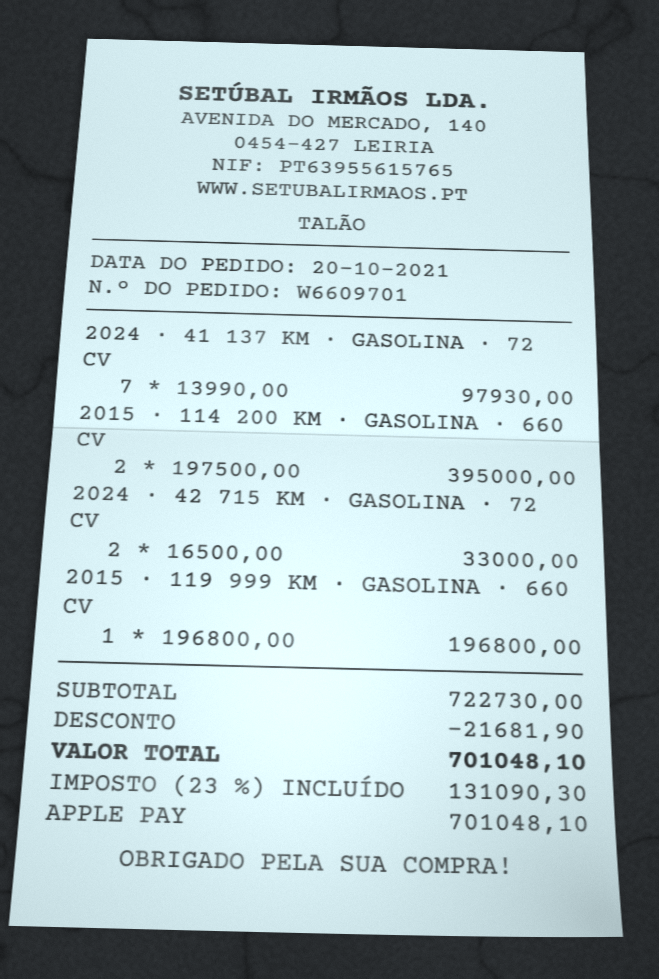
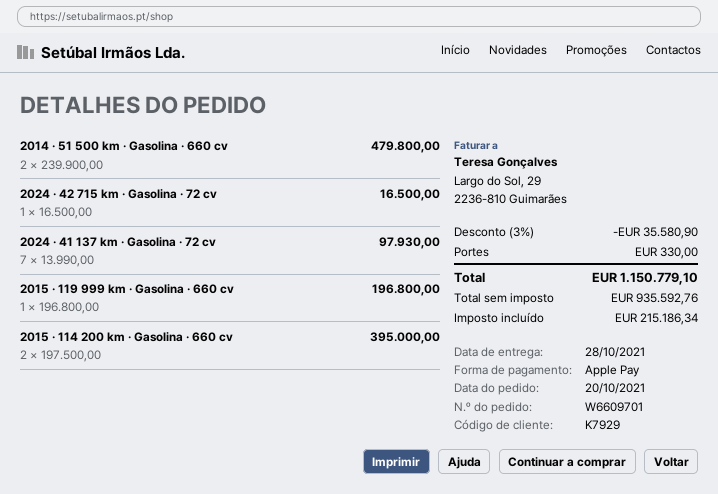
2024 · 42 715 KM · GASOLINA · 72 CV: 2 x 16500.00 = 33000.00 -> 1 x 16500.00 = 16500.00
2014 · 51 500 km · Gasolina · 660 cv: none -> 2 x 239900.00 = 479800.00
discount: 21681.90 -> 35580.90
shipping: none -> 330.00
tax: 131090.30 -> 215186.34
total: 701048.10 -> 1150779.10

